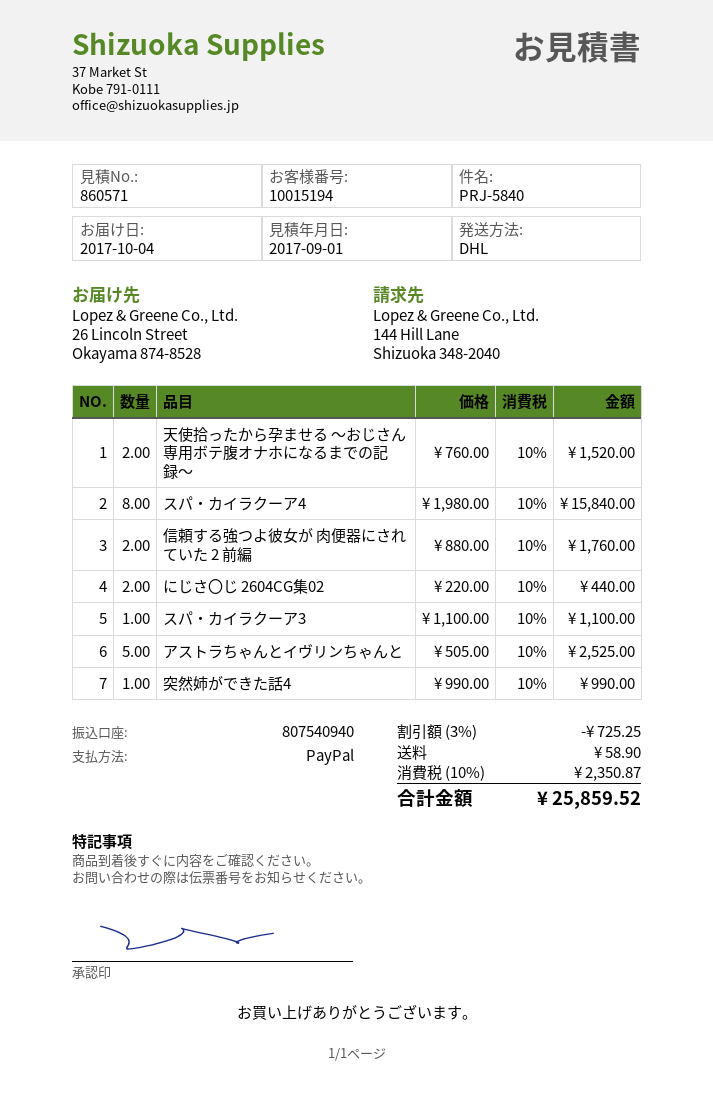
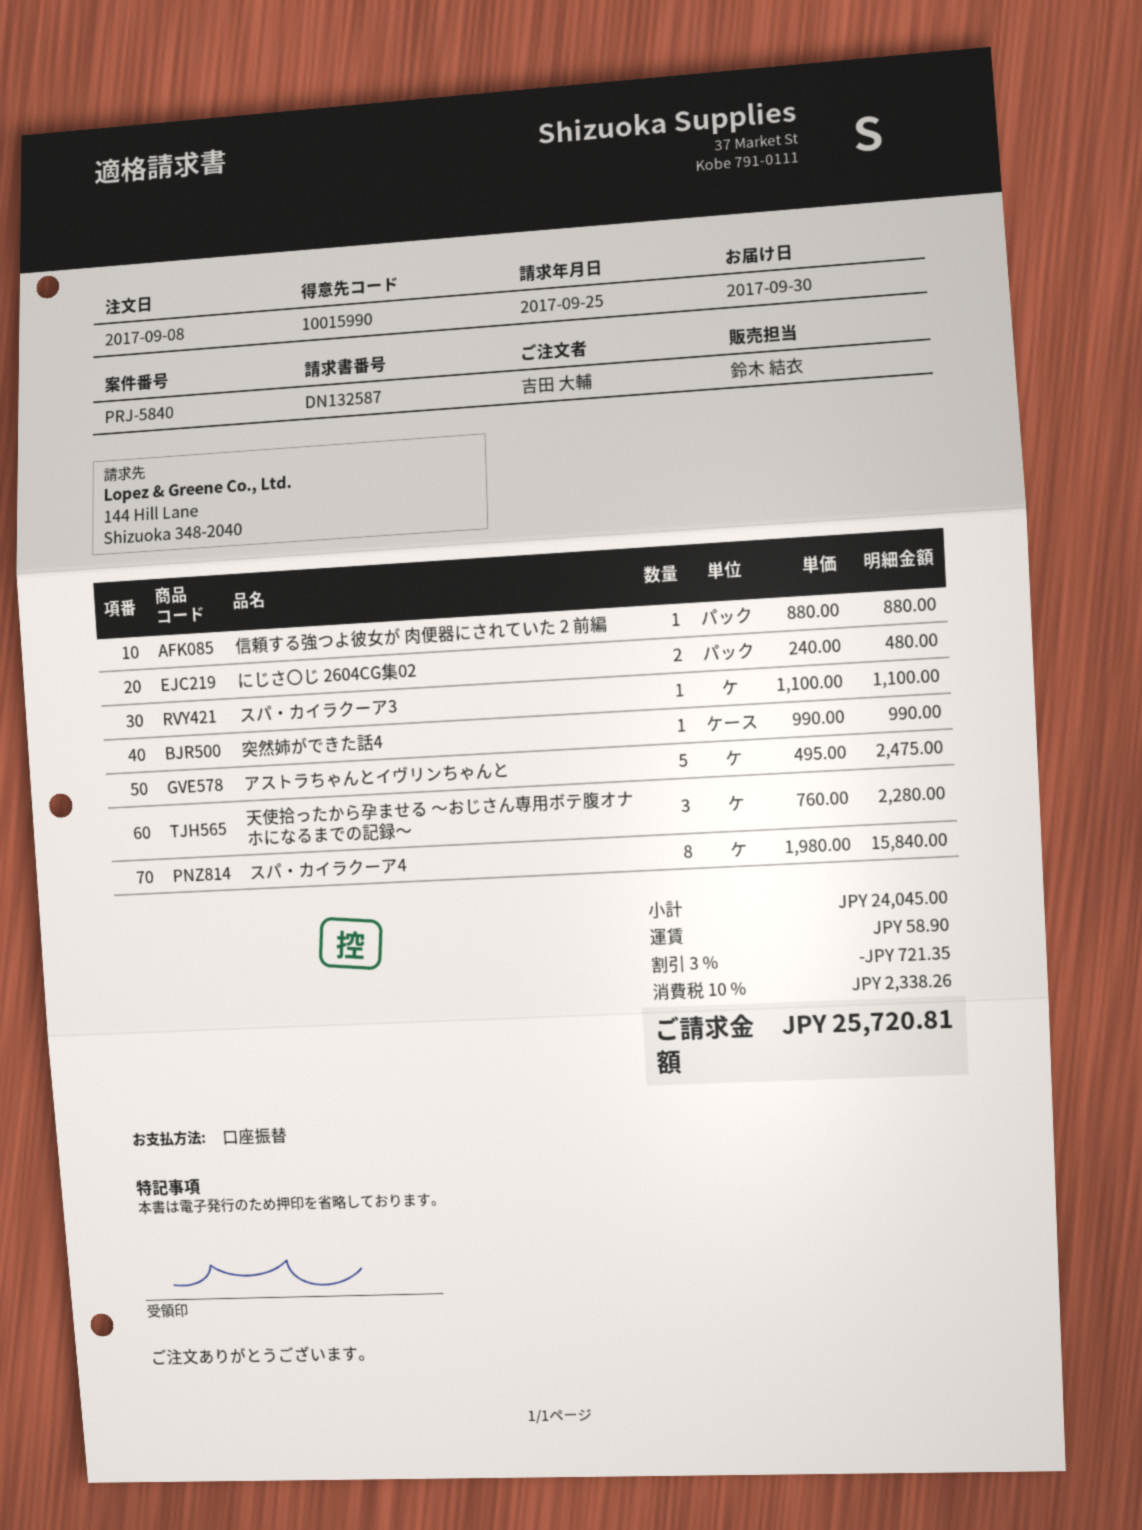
delivery date: 2017-10-04 -> 2017-09-30
customer number: 10015194 -> 10015990
payment method: PayPal -> direct debit
天使拾ったから孕ませる 〜おじさん専用ボテ腹オナホになるまでの記録〜: 2 x 760.00 = 1520.00 -> 3 x 760.00 = 2280.00
信頼する強つよ彼女が 肉便器にされていた 2 前編: 2 x 880.00 = 1760.00 -> 1 x 880.00 = 880.00
にじさ〇じ 2604CG集02: 2 x 220.00 = 440.00 -> 2 x 240.00 = 480.00
アストラちゃんとイヴリンちゃんと: 5 x 505.00 = 2525.00 -> 5 x 495.00 = 2475.00
discount: 3% = 725.25 -> 3% = 721.35
tax: 10% = 2350.87 -> 10% = 2338.26
total: 25859.52 -> 25720.81

